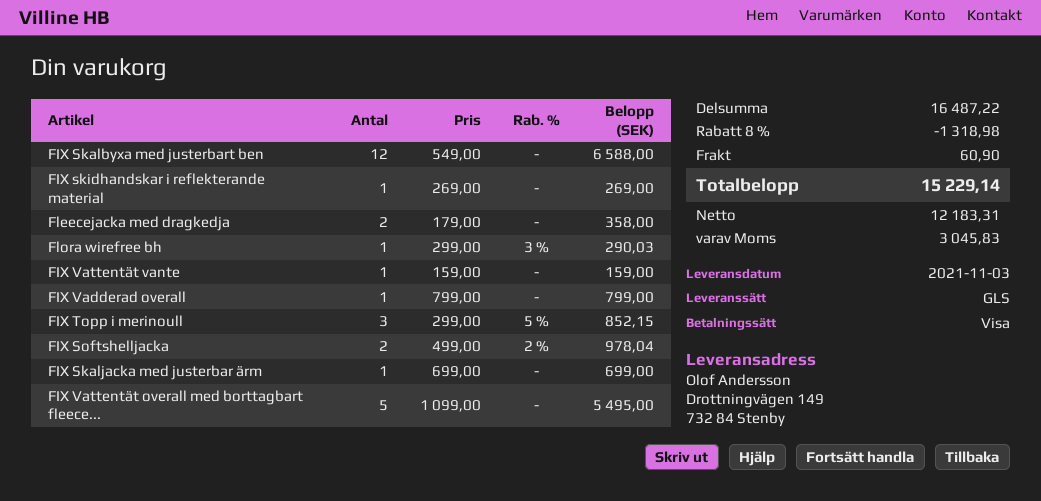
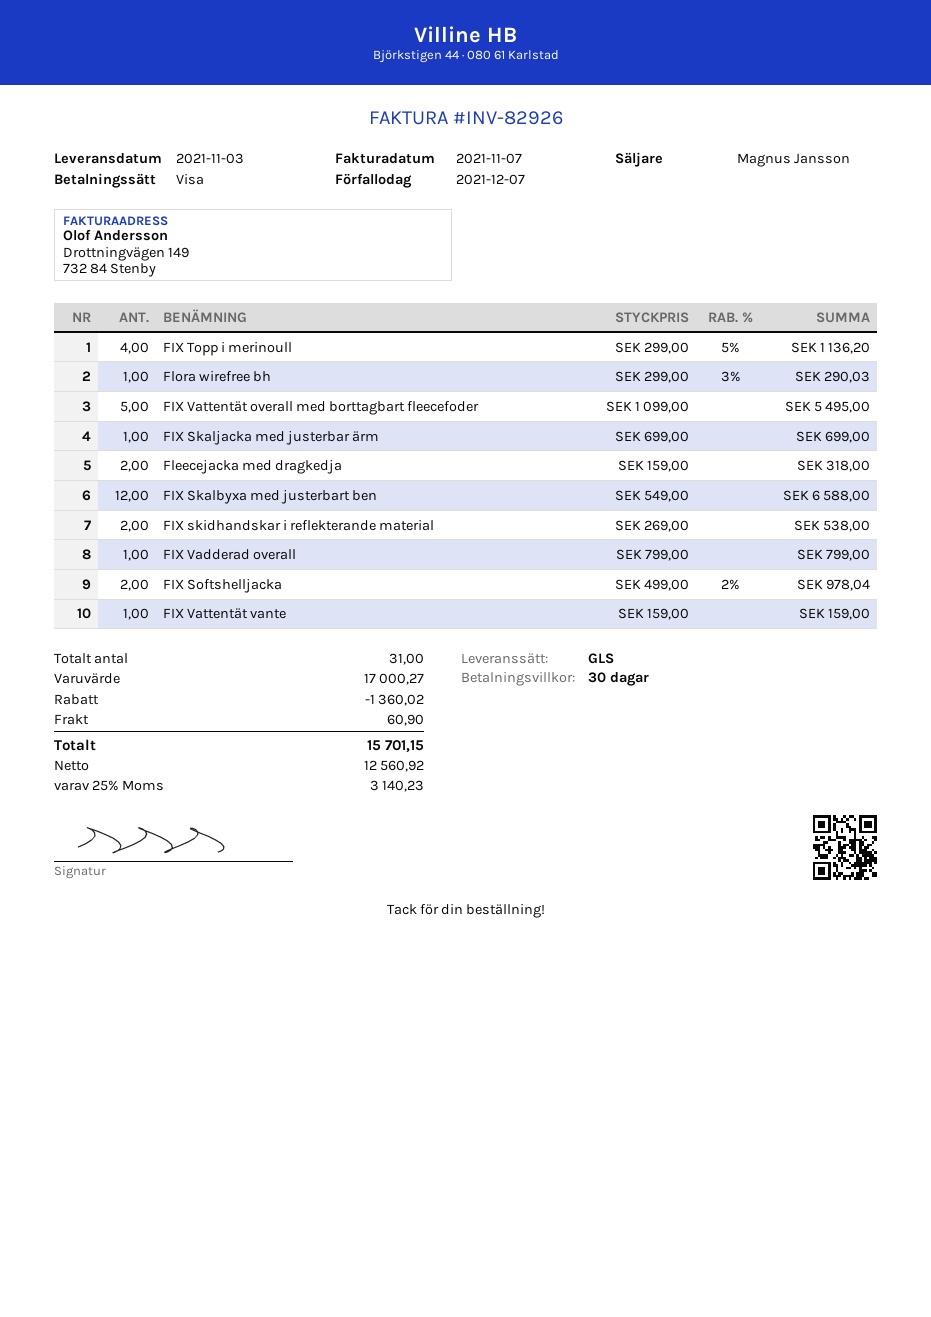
FIX skidhandskar i reflekterande material: 1 x 269.00 = 269.00 -> 2 x 269.00 = 538.00
Fleecejacka med dragkedja: 2 x 179.00 = 358.00 -> 2 x 159.00 = 318.00
FIX Topp i merinoull: 3 x 299.00 - 5% = 852.15 -> 4 x 299.00 - 5% = 1136.20
subtotal: 16487.22 -> 17000.27
discount: 1318.98 -> 1360.02
net: 12183.31 -> 12560.92
tax: 3045.83 -> 3140.23
total: 15229.14 -> 15701.15

